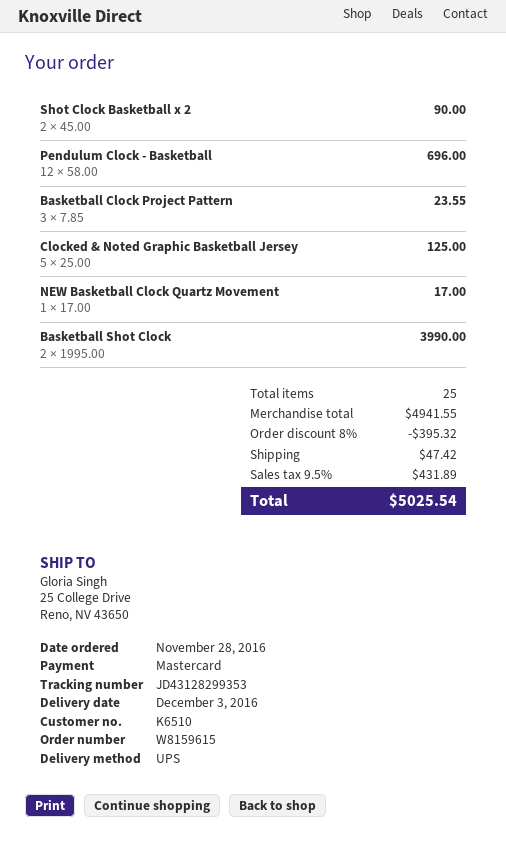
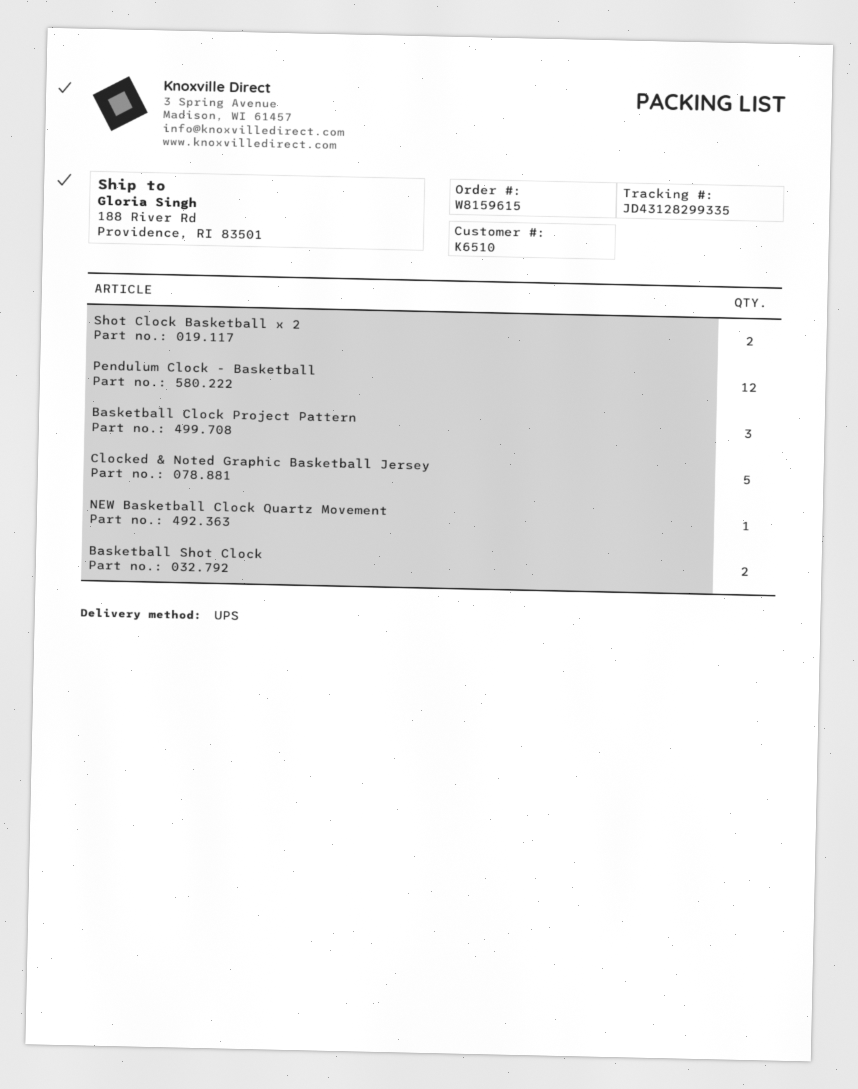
tracking number: JD43128299353 -> JD43128299335
ship to: 25 College Drive, Reno, NV 43650 -> 188 River Rd, Providence, RI 83501

